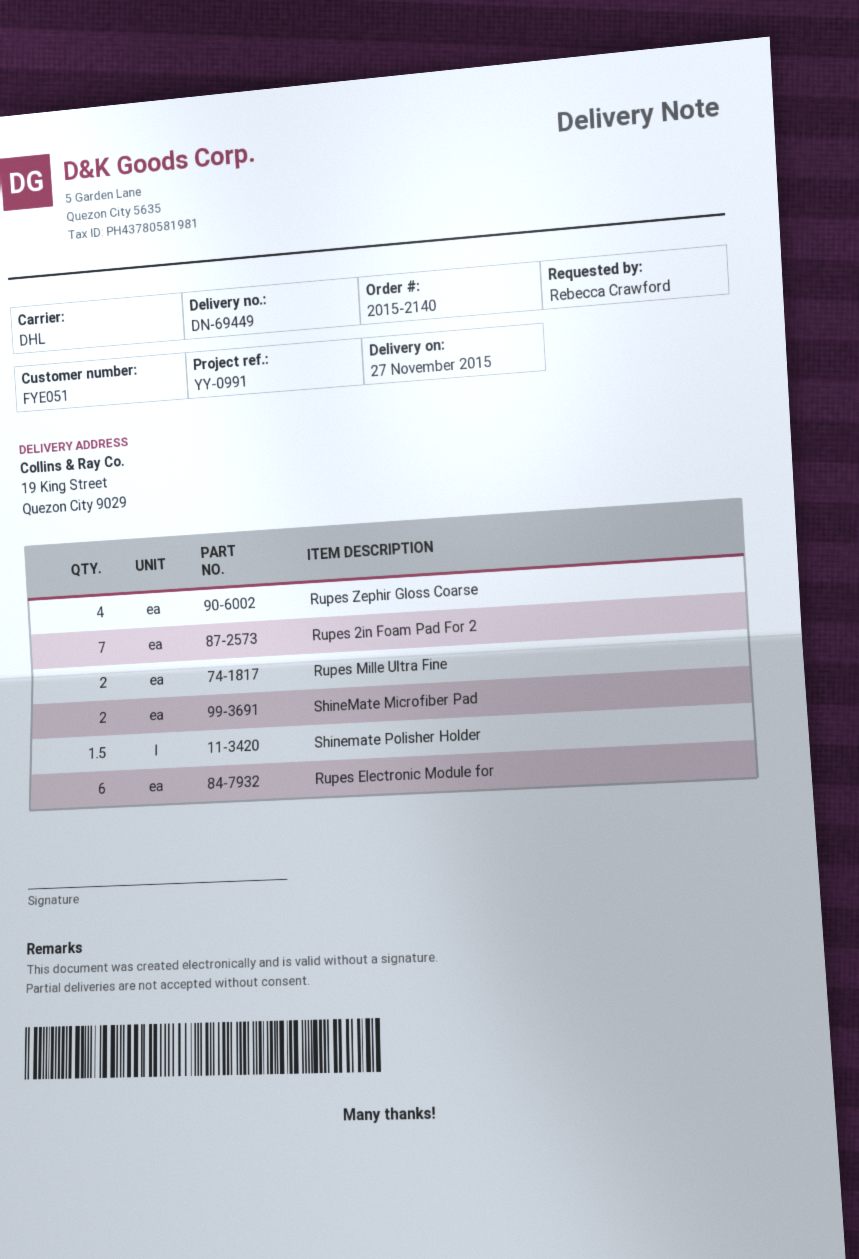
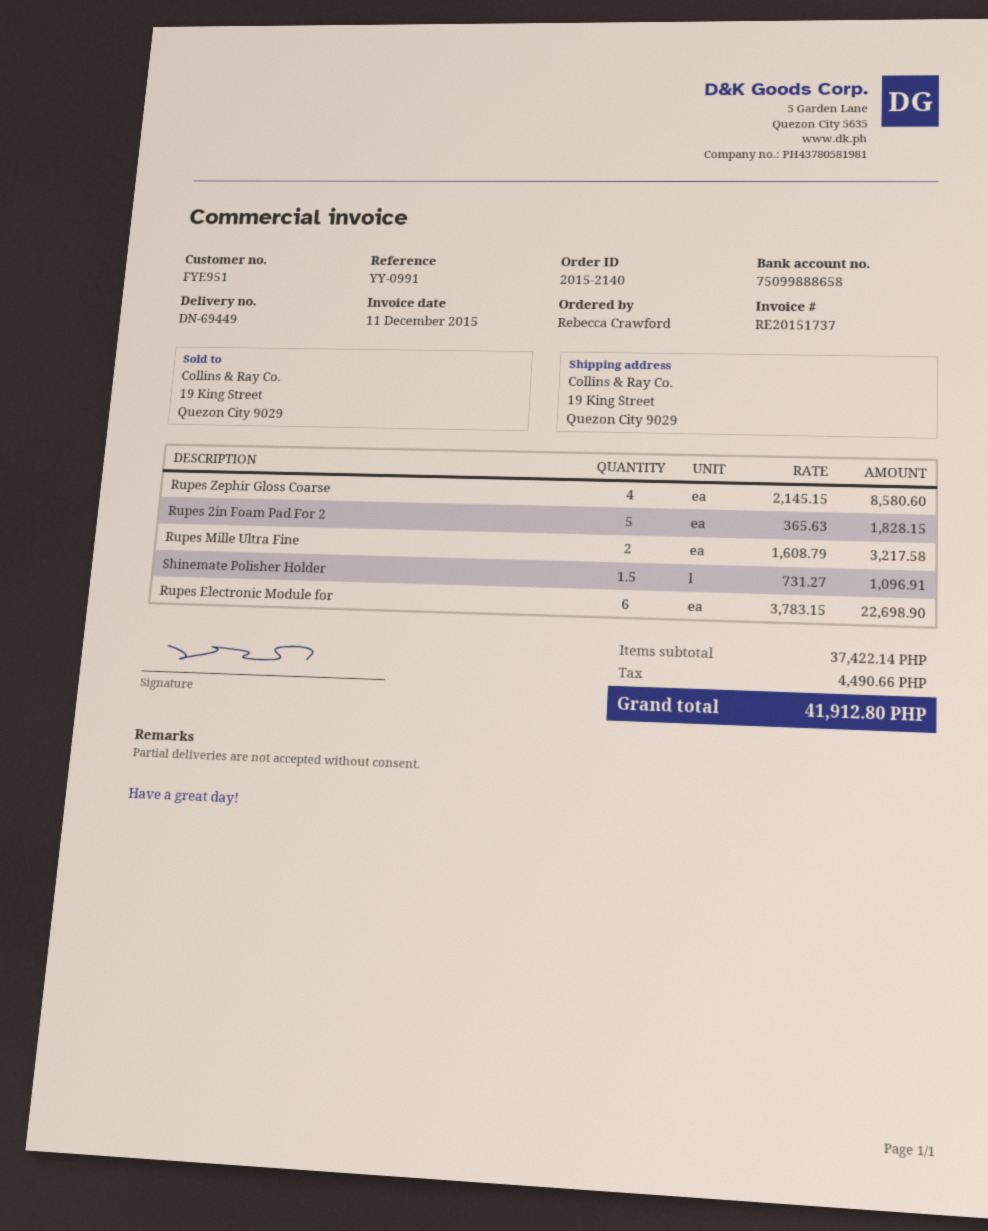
customer number: FYE051 -> FYE951
Rupes 2in Foam Pad For 2: 7 -> 5
ShineMate Microfiber Pad: 2 -> none

